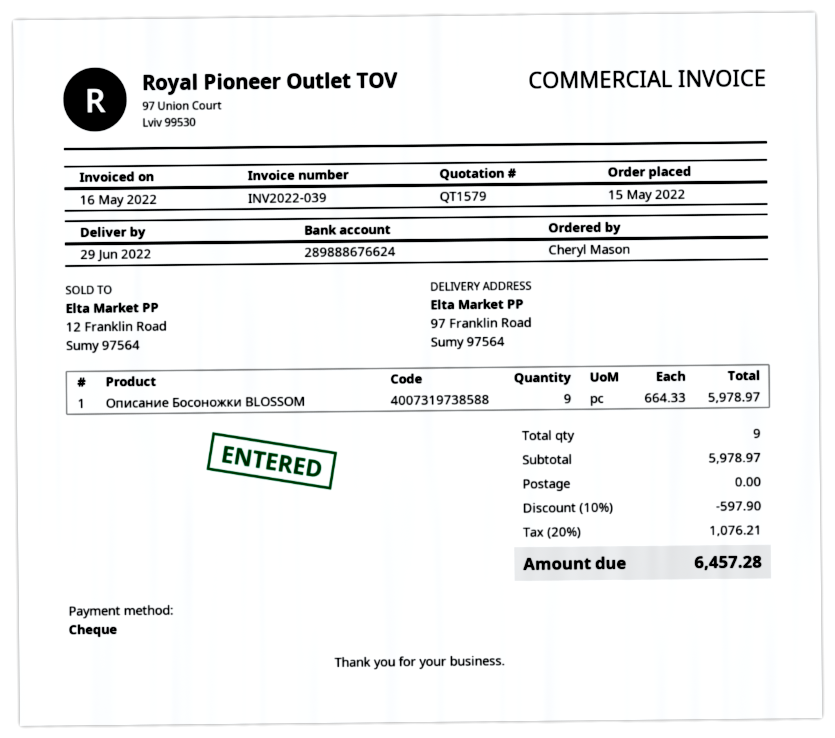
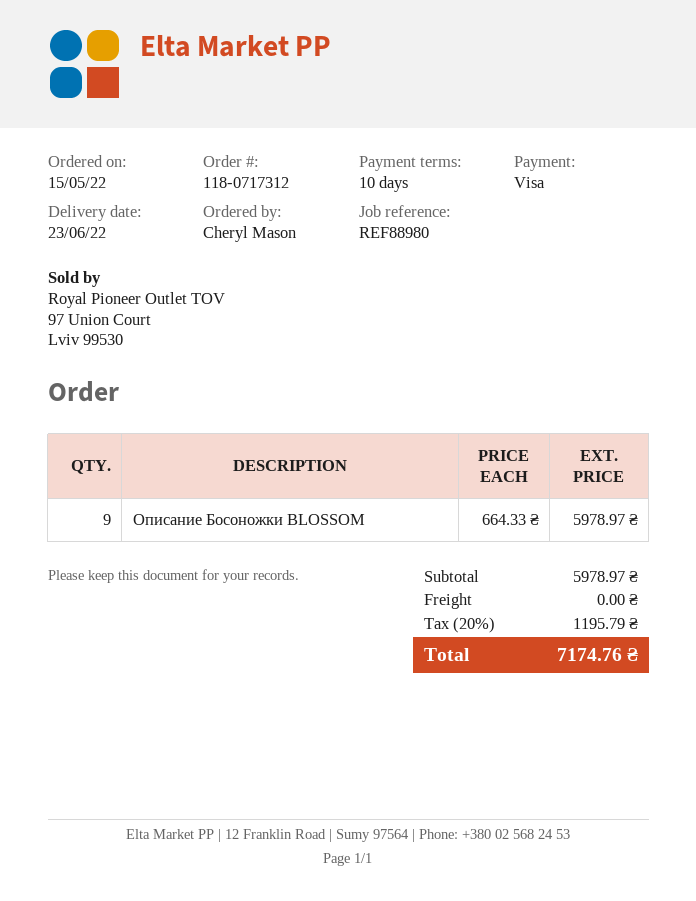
delivery date: 2022-06-29 -> 2022-06-23
payment method: cheque -> Visa
discount: 10% = 597.90 -> none
tax: 20% = 1076.21 -> 20% = 1195.79
total: 6457.28 -> 7174.76

